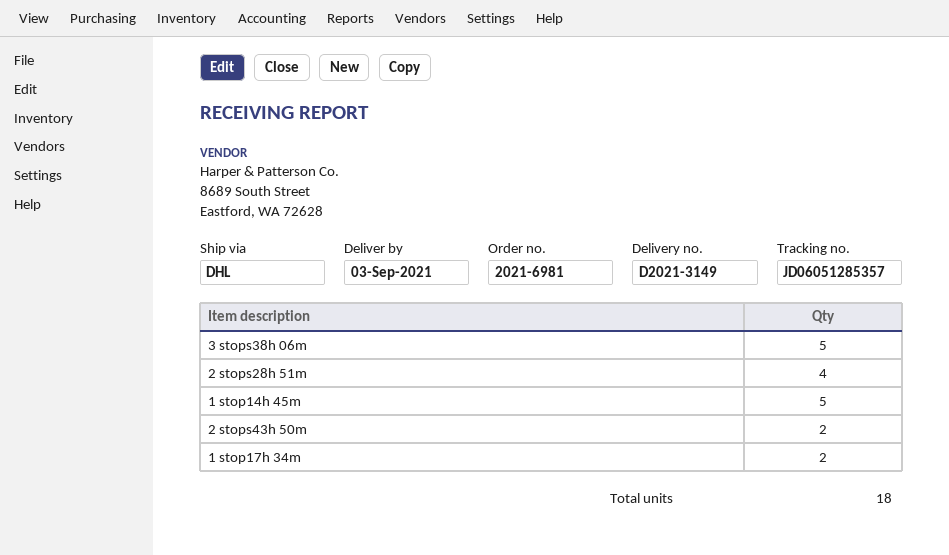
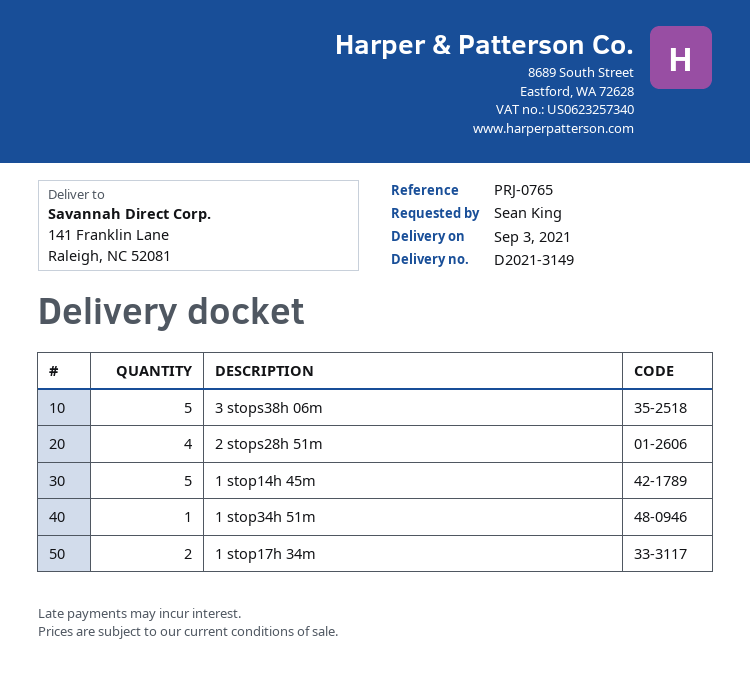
2 stops43h 50m: 2 -> none
1 stop34h 51m: none -> 1

